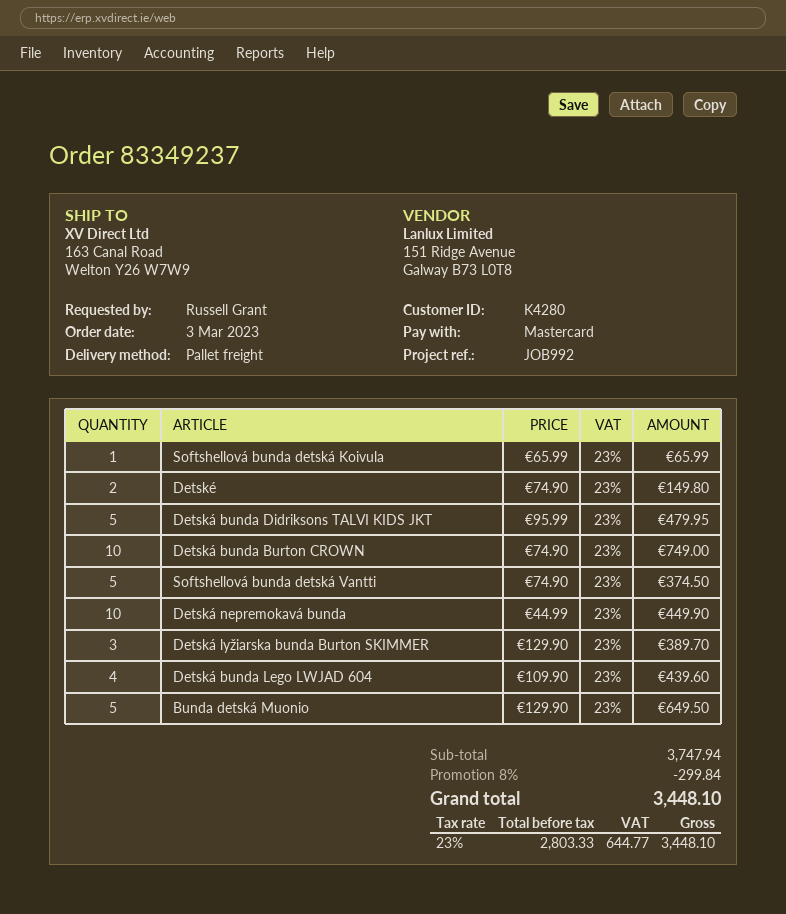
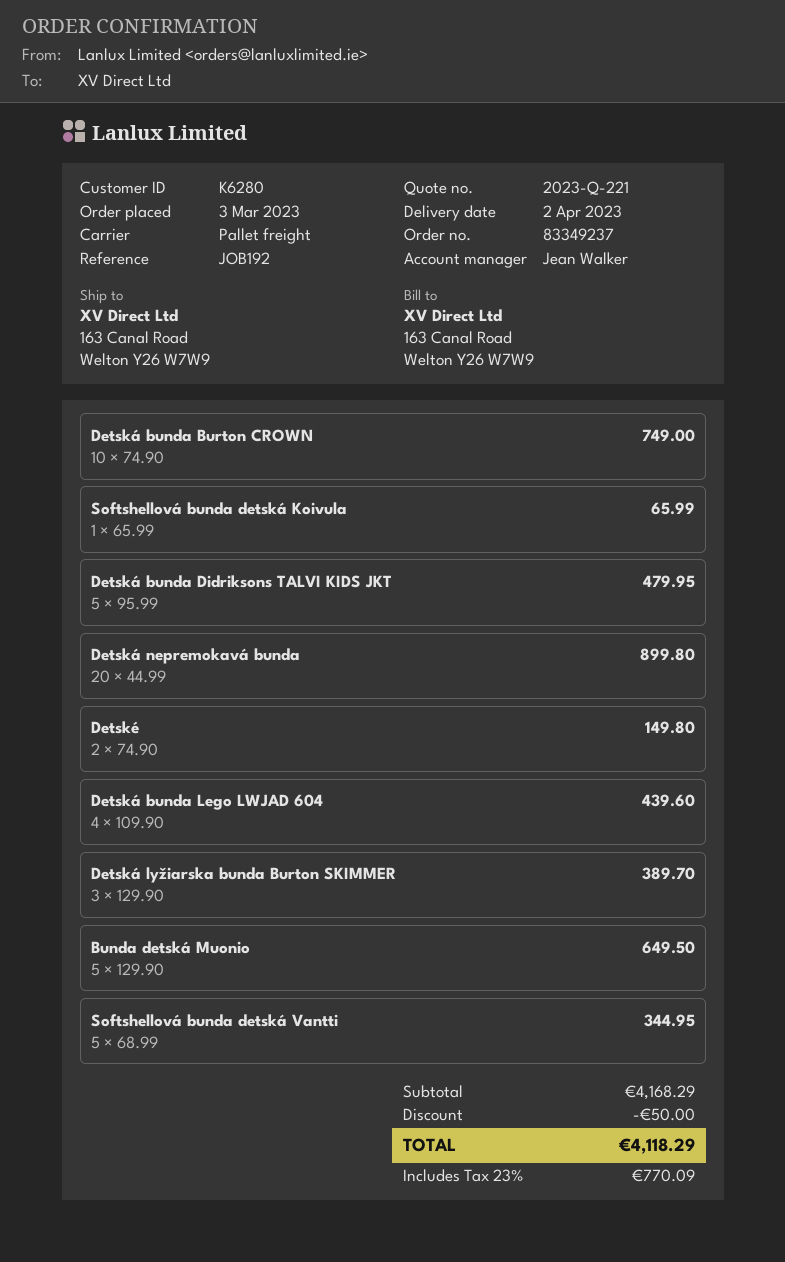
customer number: K4280 -> K6280
reference: JOB992 -> JOB192
Softshellová bunda detská Vantti: 5 x 74.90 = 374.50 -> 5 x 68.99 = 344.95
Detská nepremokavá bunda: 10 x 44.99 = 449.90 -> 20 x 44.99 = 899.80
subtotal: 3747.94 -> 4168.29
discount: 299.84 -> 50.00
tax: 23% = 644.77 -> 23% = 770.09
total: 3448.10 -> 4118.29

